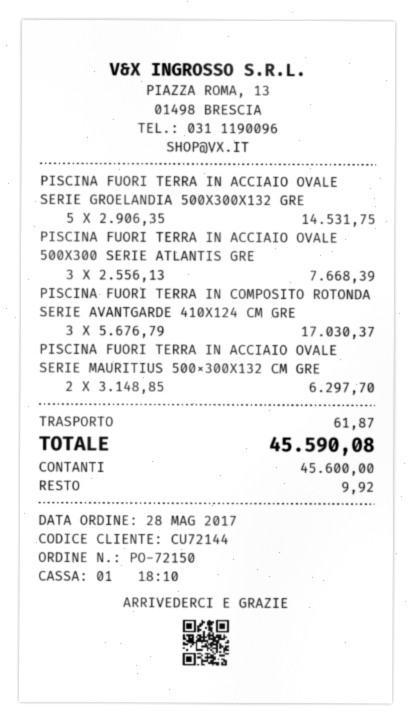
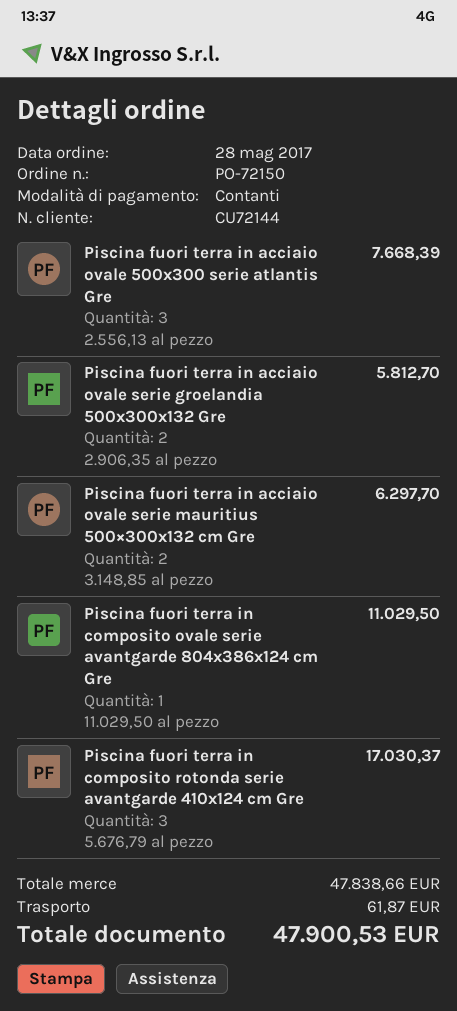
PISCINA FUORI TERRA IN ACCIAIO OVALE SERIE GROELANDIA 500X300X132 GRE: 5 x 2906.35 = 14531.75 -> 2 x 2906.35 = 5812.70
Piscina fuori terra in composito ovale serie avantgarde 804x386x124 cm Gre: none -> 1 x 11029.50 = 11029.50
total: 45590.08 -> 47900.53

